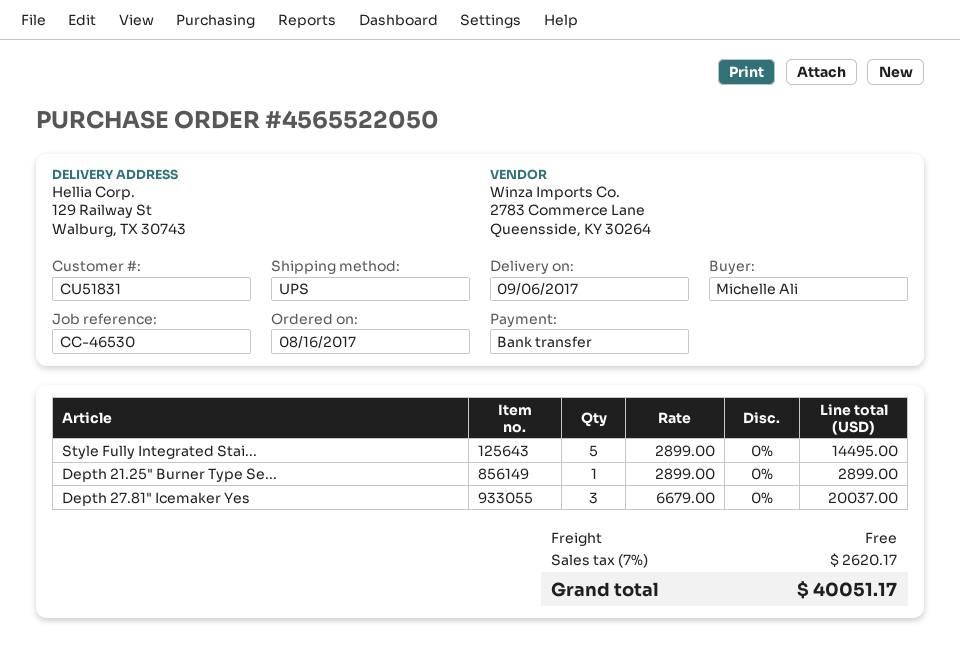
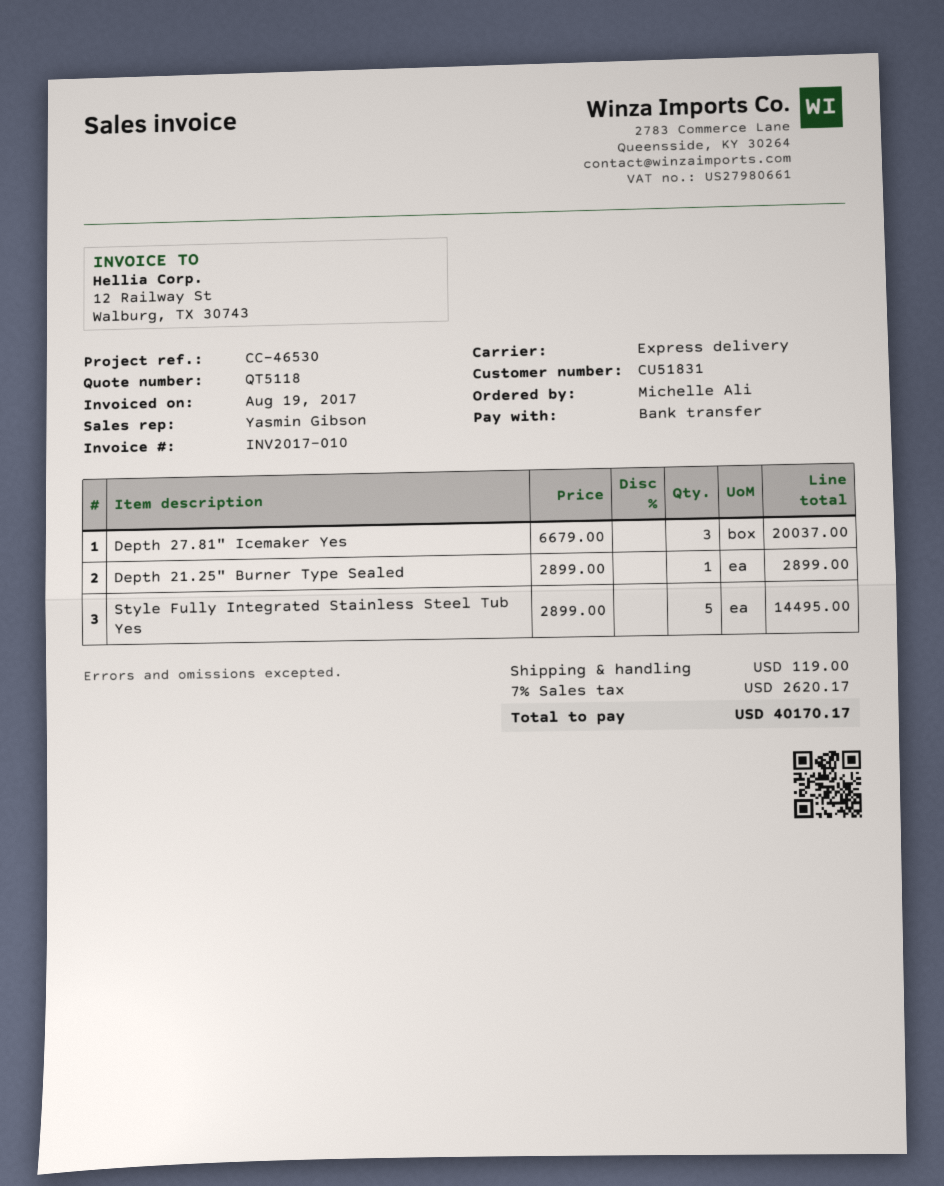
shipping method: UPS -> express
shipping: 0.00 -> 119.00
total: 40051.17 -> 40170.17

